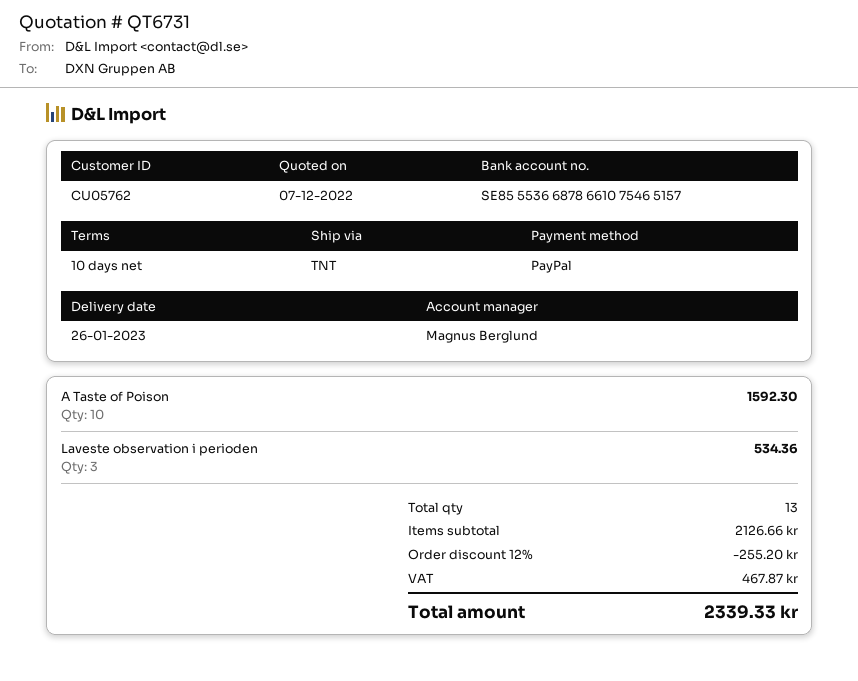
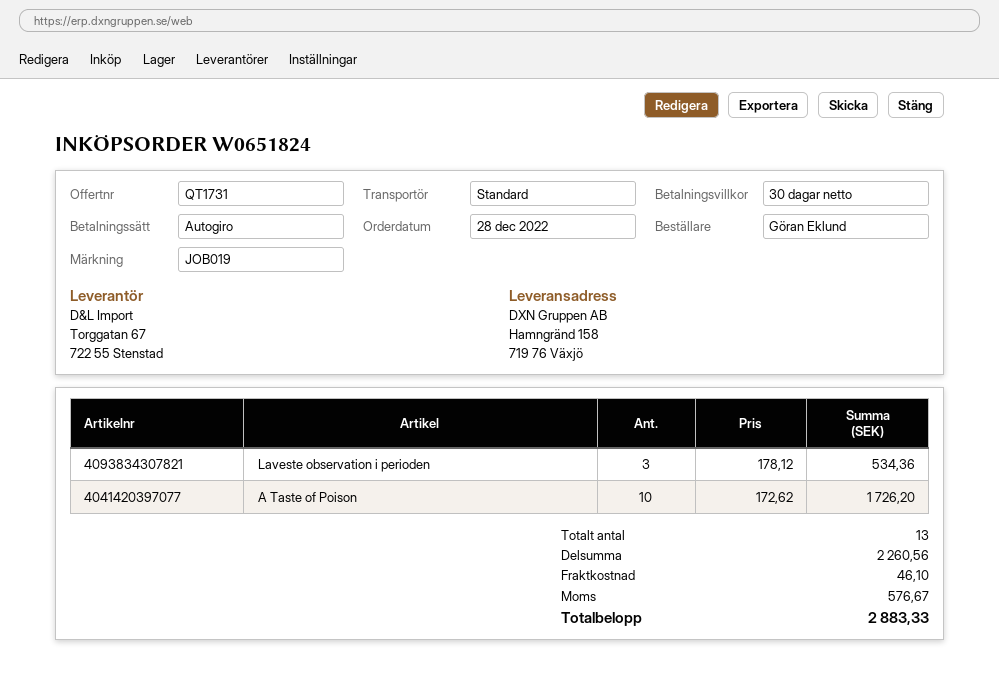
quote number: QT6731 -> QT1731
payment terms: 10 days -> 30 days
payment method: PayPal -> direct debit
shipping method: TNT -> standard
A Taste of Poison: 10 for 1592.30 -> 10 for 1726.20
subtotal: 2126.66 -> 2260.56
discount: 12% = 255.20 -> none
shipping: none -> 46.10
tax: 467.87 -> 576.67
total: 2339.33 -> 2883.33

